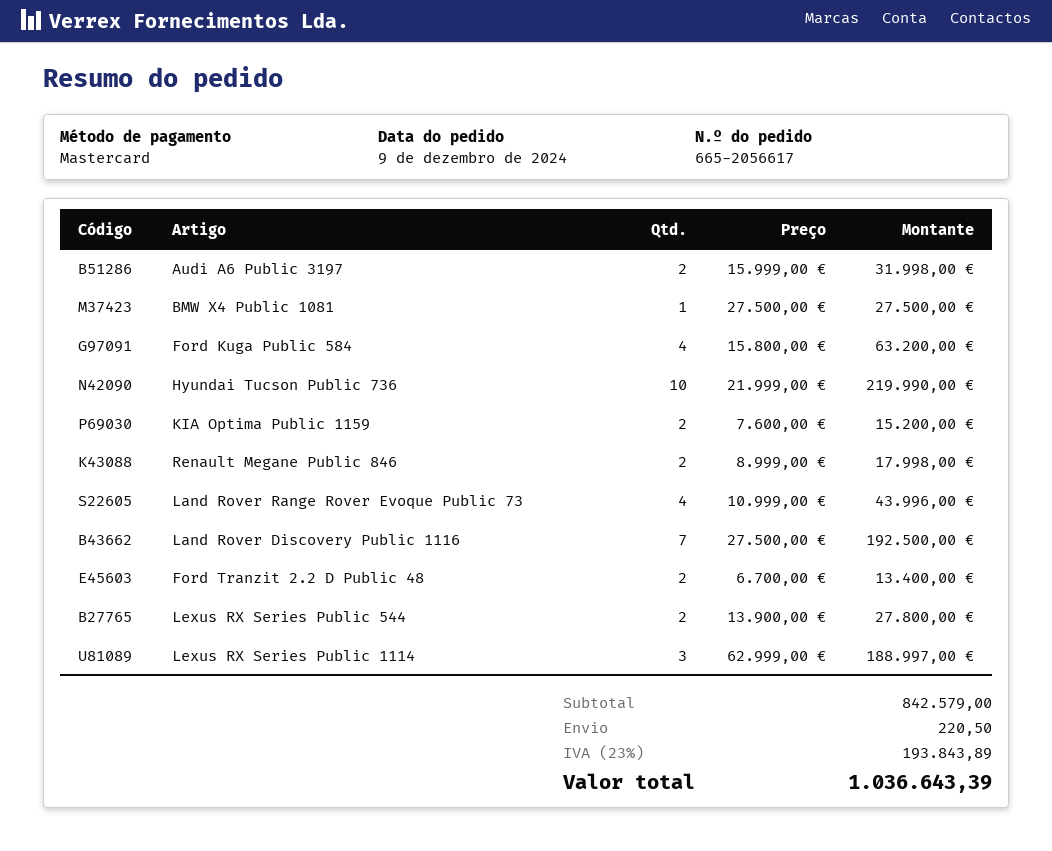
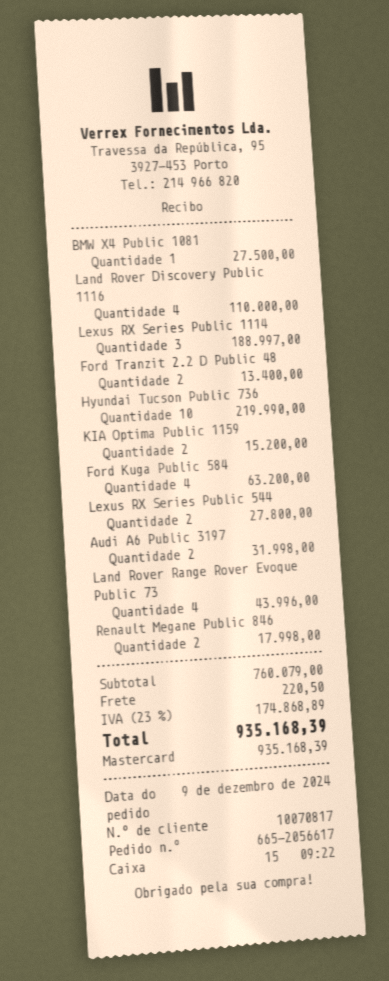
Land Rover Discovery Public 1116: 7 for 192500.00 -> 4 for 110000.00
subtotal: 842579.00 -> 760079.00
tax: 23% = 193843.89 -> 23% = 174868.89
total: 1036643.39 -> 935168.39

